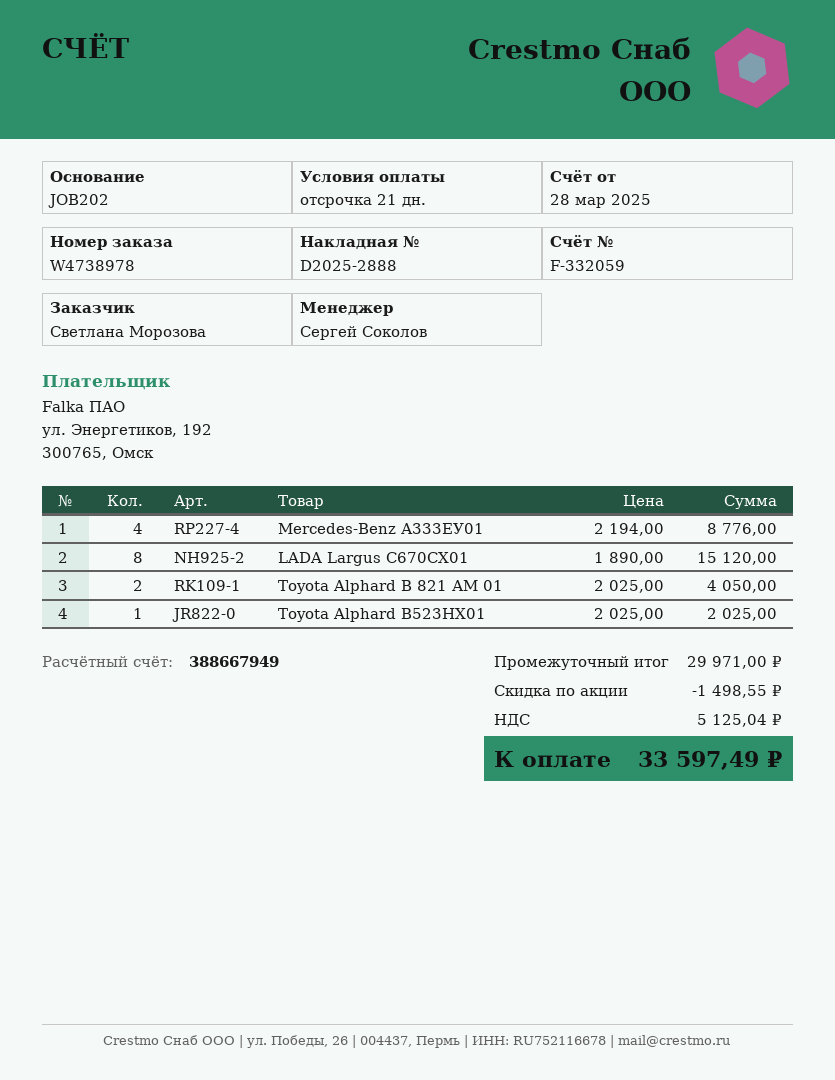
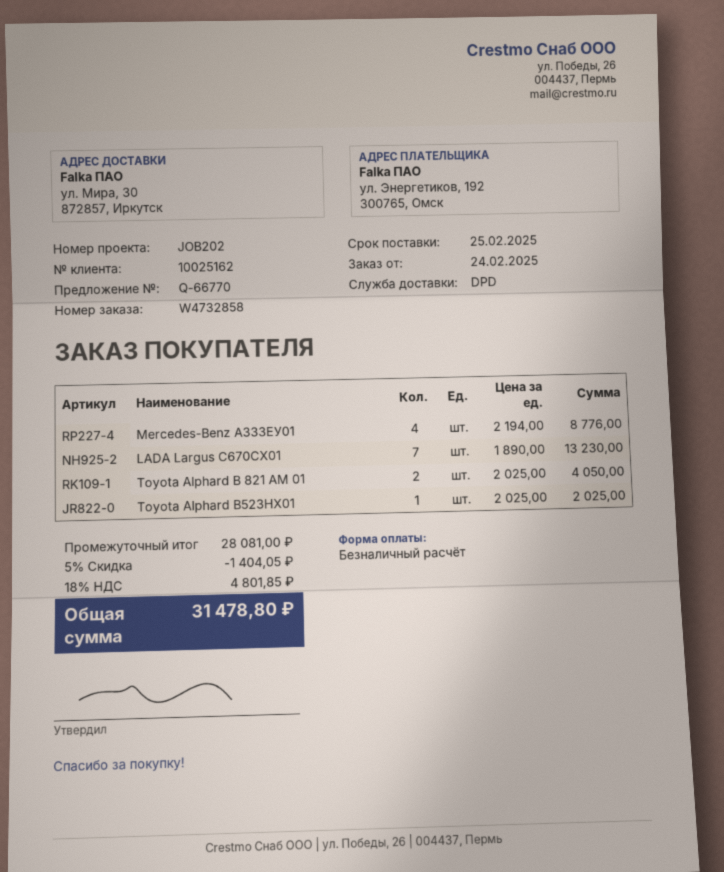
order number: W4738978 -> W4732858
LADA Largus С670СХ01: 8 x 1890.00 = 15120.00 -> 7 x 1890.00 = 13230.00
subtotal: 29971.00 -> 28081.00
discount: 1498.55 -> 1404.05
tax: 5125.04 -> 4801.85
total: 33597.49 -> 31478.80

